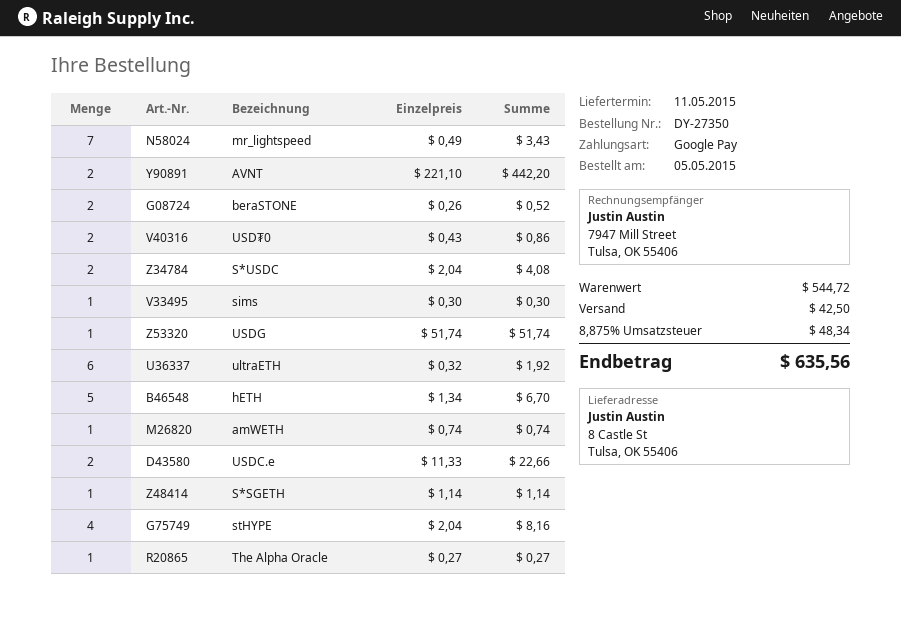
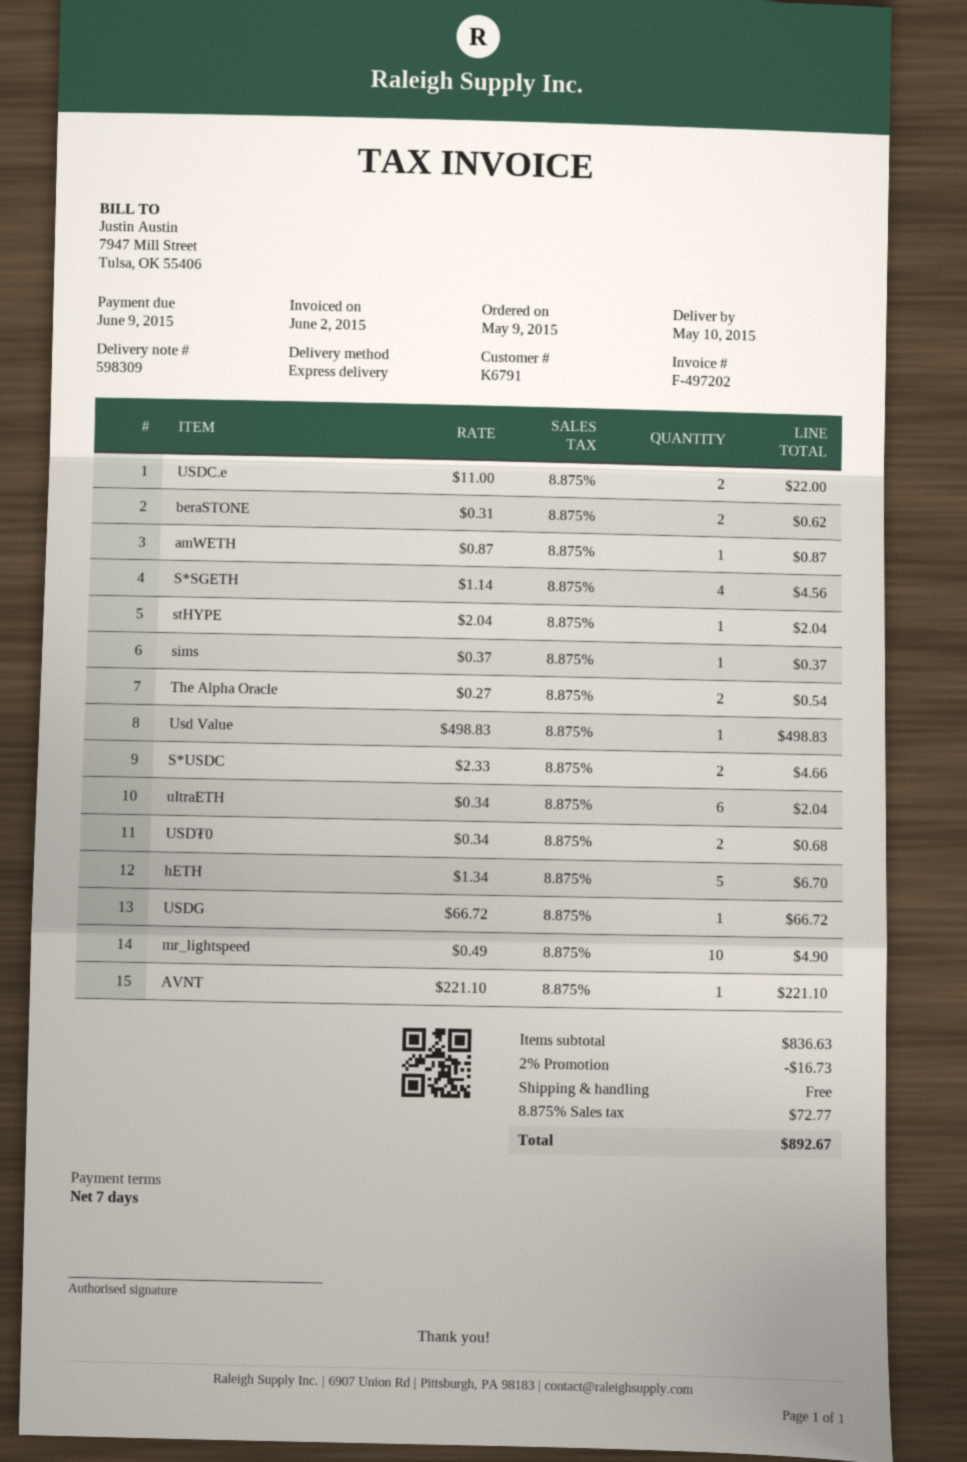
order date: 2015-05-05 -> 2015-05-09
delivery date: 2015-05-11 -> 2015-05-10
mr_lightspeed: 7 x 0.49 = 3.43 -> 10 x 0.49 = 4.90
AVNT: 2 x 221.10 = 442.20 -> 1 x 221.10 = 221.10
beraSTONE: 2 x 0.26 = 0.52 -> 2 x 0.31 = 0.62
USD₮0: 2 x 0.43 = 0.86 -> 2 x 0.34 = 0.68
S*USDC: 2 x 2.04 = 4.08 -> 2 x 2.33 = 4.66
sims: 1 x 0.30 = 0.30 -> 1 x 0.37 = 0.37
USDG: 1 x 51.74 = 51.74 -> 1 x 66.72 = 66.72
ultraETH: 6 x 0.32 = 1.92 -> 6 x 0.34 = 2.04
amWETH: 1 x 0.74 = 0.74 -> 1 x 0.87 = 0.87
USDC.e: 2 x 11.33 = 22.66 -> 2 x 11.00 = 22.00
S*SGETH: 1 x 1.14 = 1.14 -> 4 x 1.14 = 4.56
stHYPE: 4 x 2.04 = 8.16 -> 1 x 2.04 = 2.04
The Alpha Oracle: 1 x 0.27 = 0.27 -> 2 x 0.27 = 0.54
Usd Value: none -> 1 x 498.83 = 498.83
subtotal: 544.72 -> 836.63
discount: none -> 2% = 16.73
shipping: 42.50 -> 0.00
tax: 8.875% = 48.34 -> 8.875% = 72.77
total: 635.56 -> 892.67

